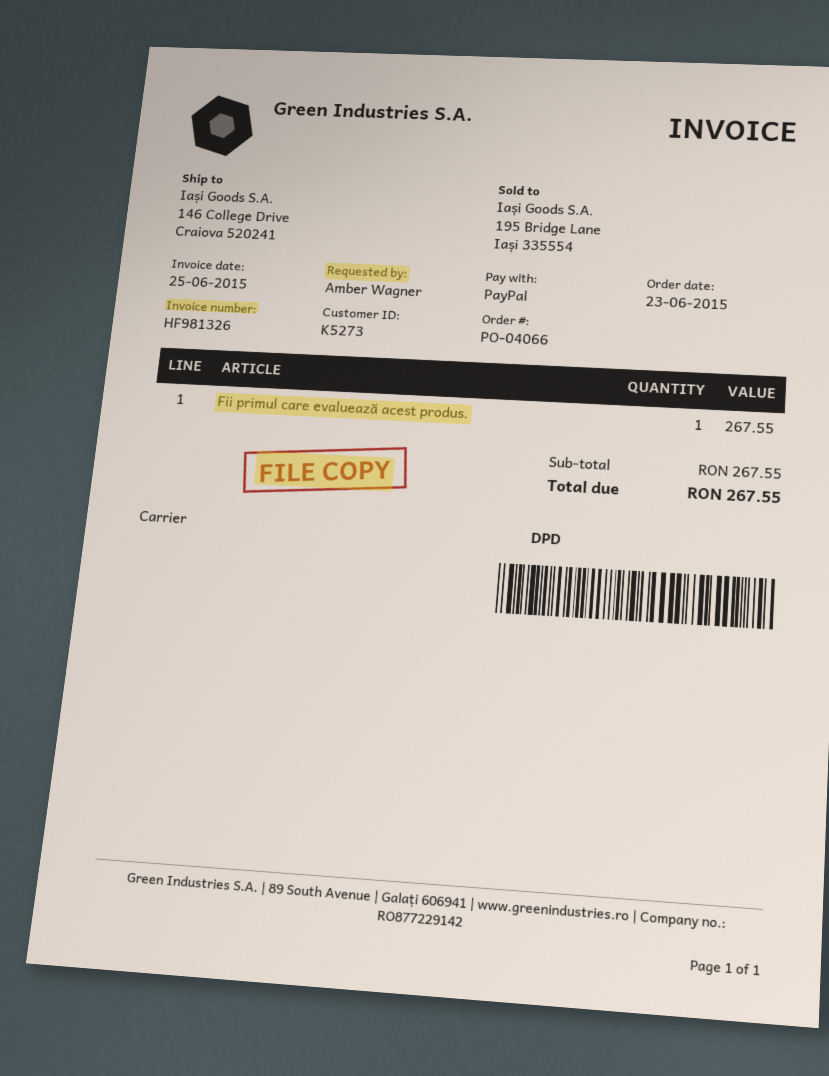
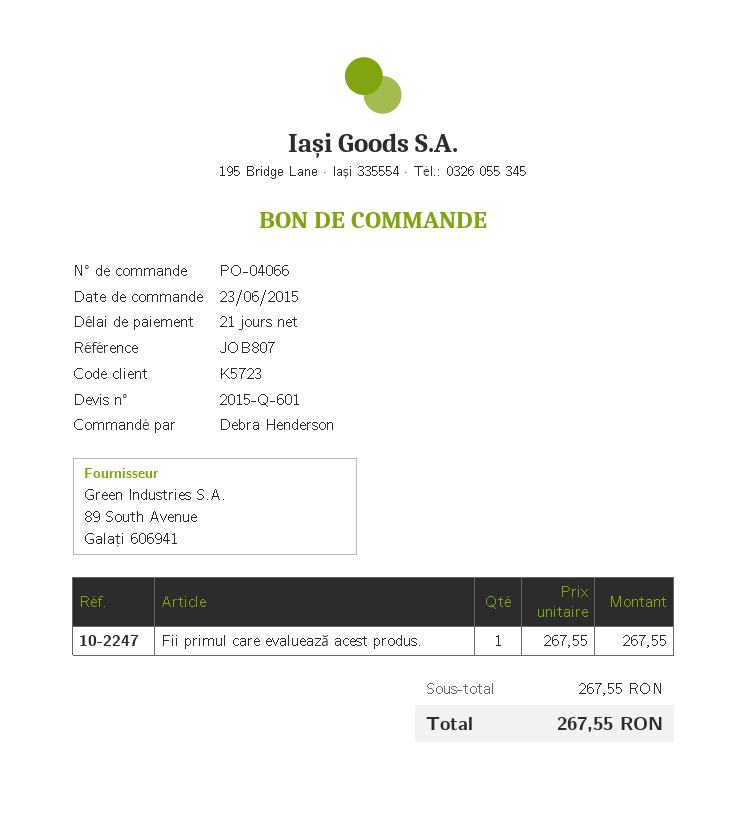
customer number: K5273 -> K5723
ordered by: Amber Wagner -> Debra Henderson

